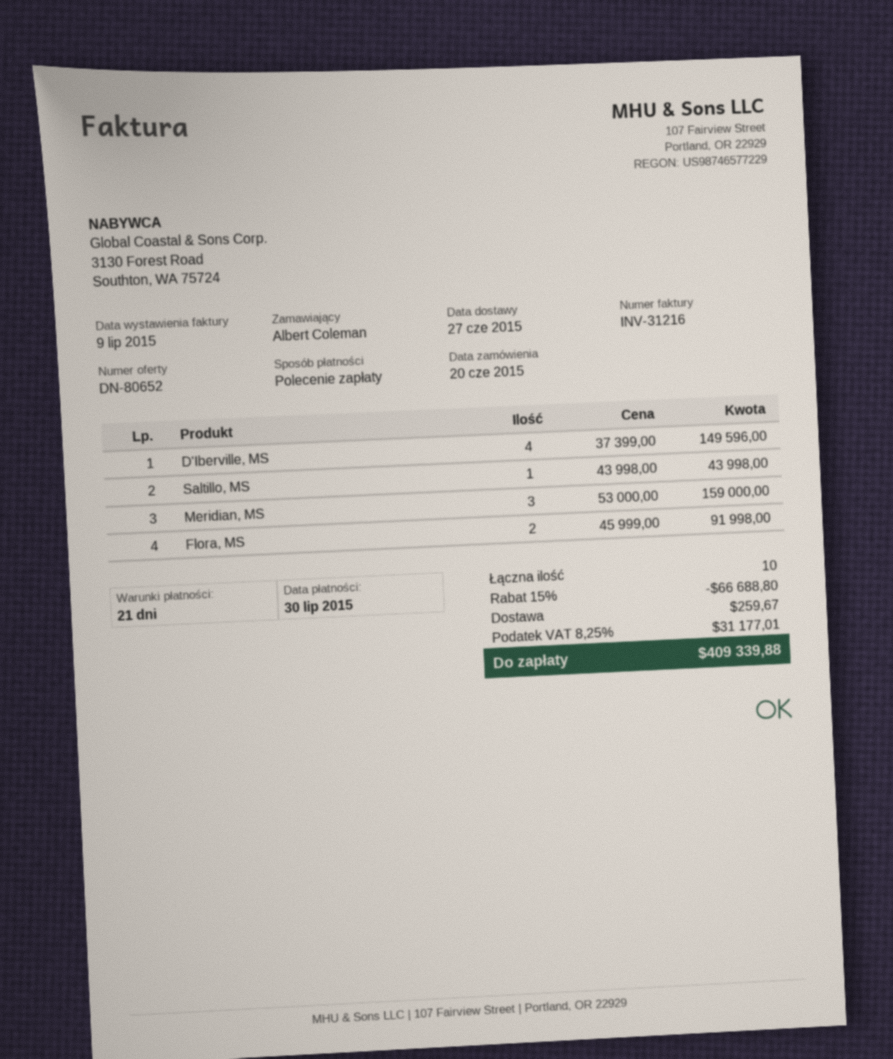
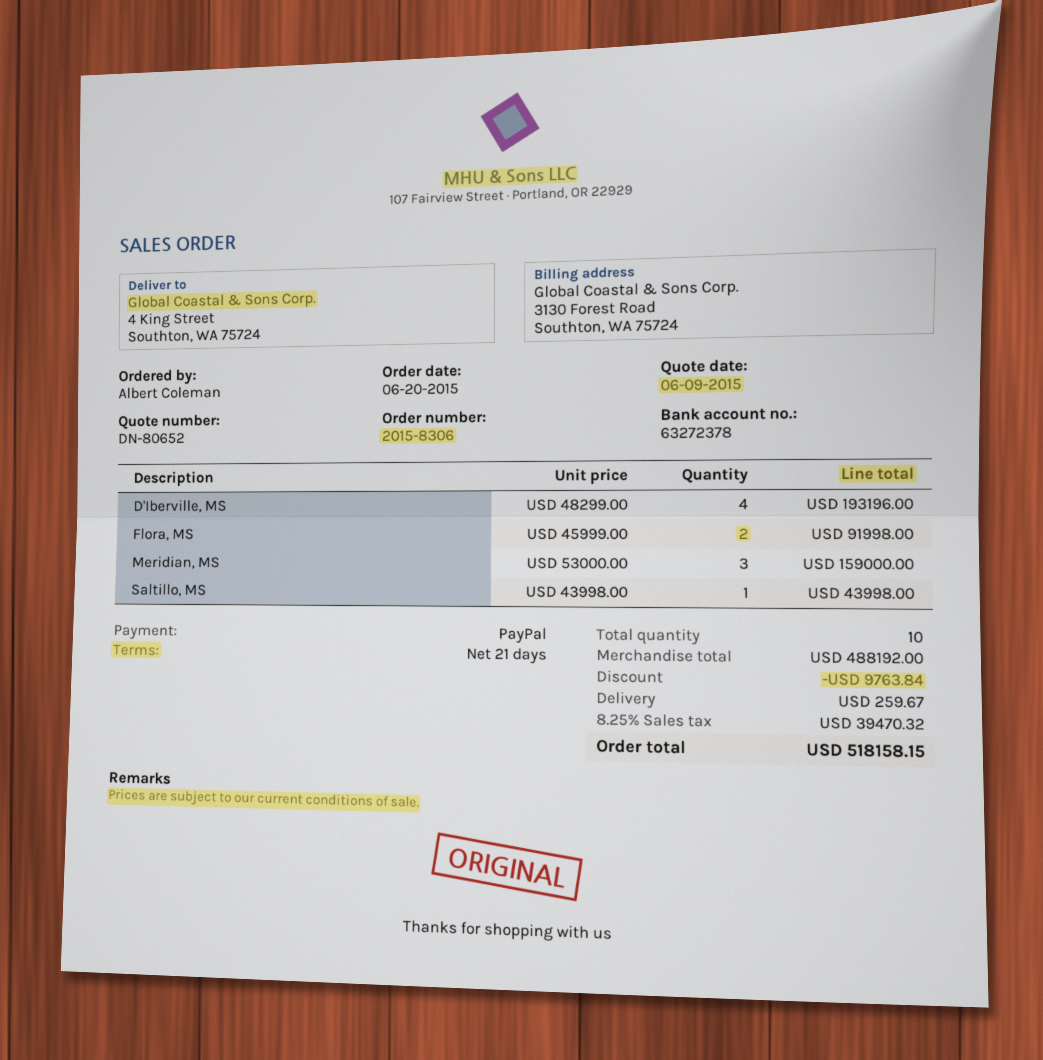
payment method: direct debit -> PayPal
D'Iberville, MS: 4 x 37399.00 = 149596.00 -> 4 x 48299.00 = 193196.00
discount: 66688.80 -> 9763.84
tax: 8.25% = 31177.01 -> 8.25% = 39470.32
total: 409339.88 -> 518158.15

